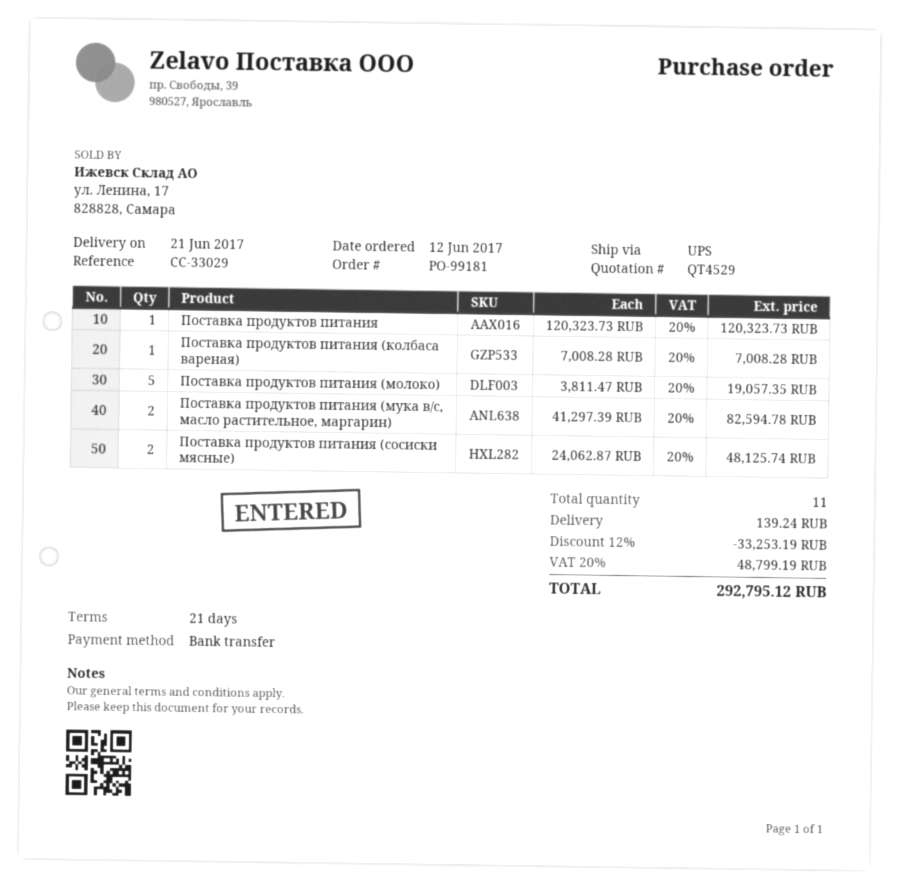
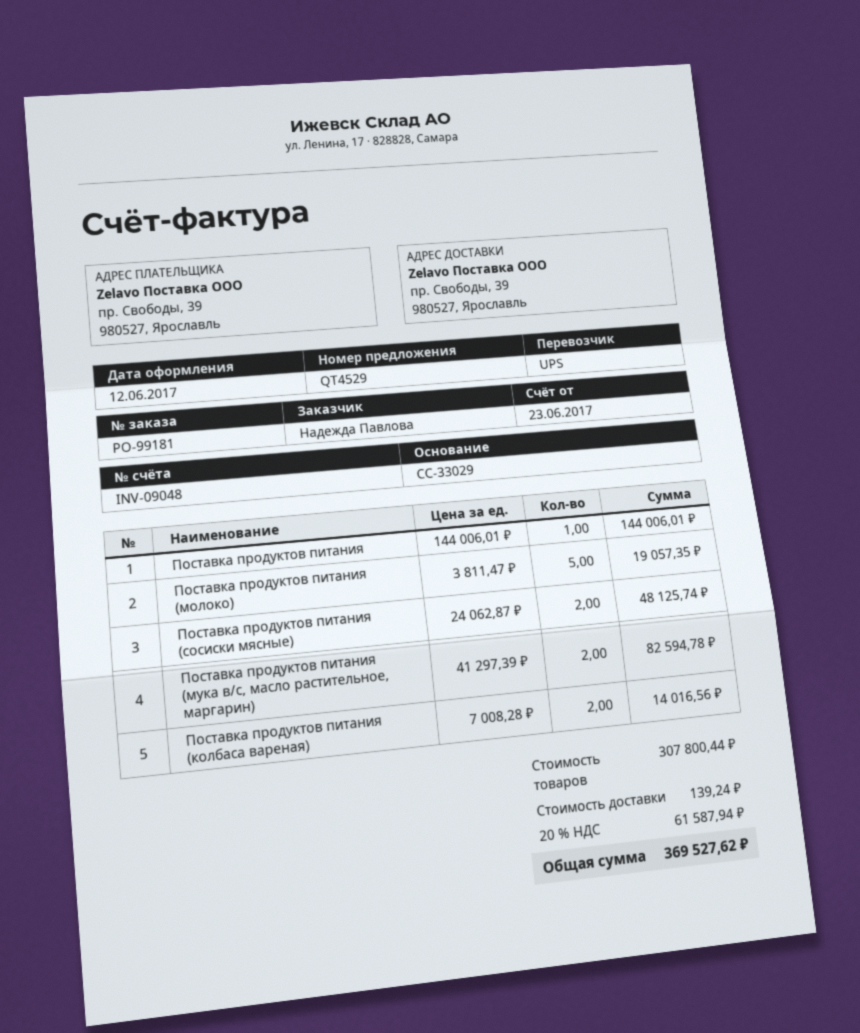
Поставка продуктов питания: 1 x 120323.73 = 120323.73 -> 1 x 144006.01 = 144006.01
Поставка продуктов питания (колбаса вареная): 1 x 7008.28 = 7008.28 -> 2 x 7008.28 = 14016.56
discount: 12% = 33253.19 -> none
tax: 20% = 48799.19 -> 20% = 61587.94
total: 292795.12 -> 369527.62

